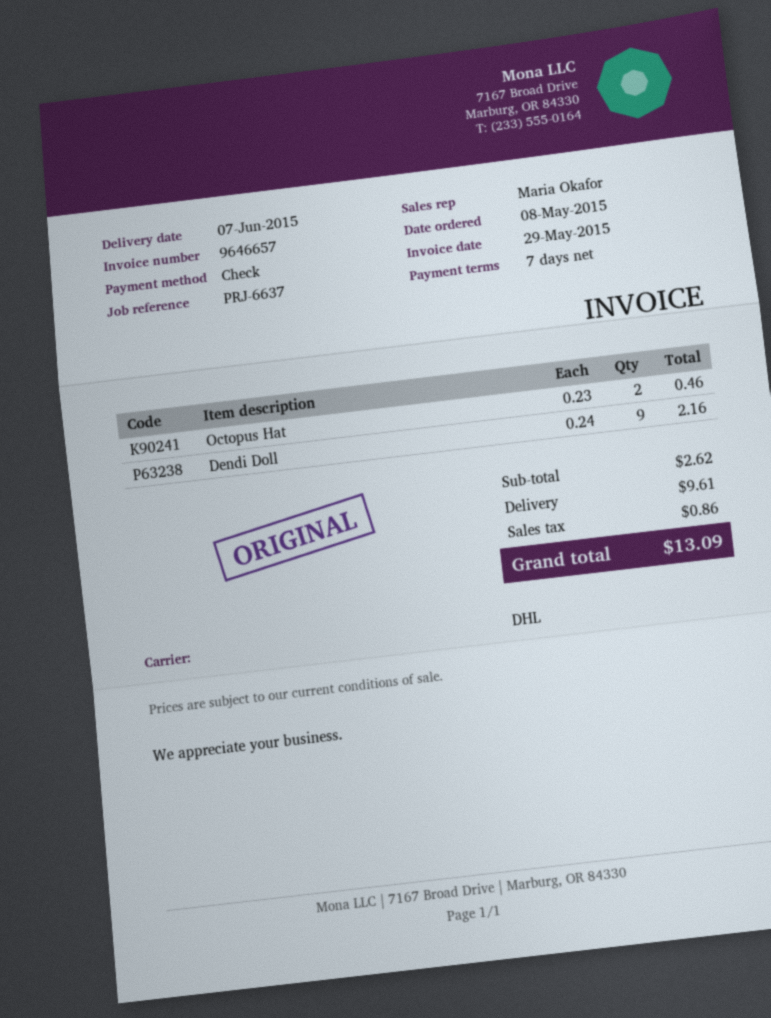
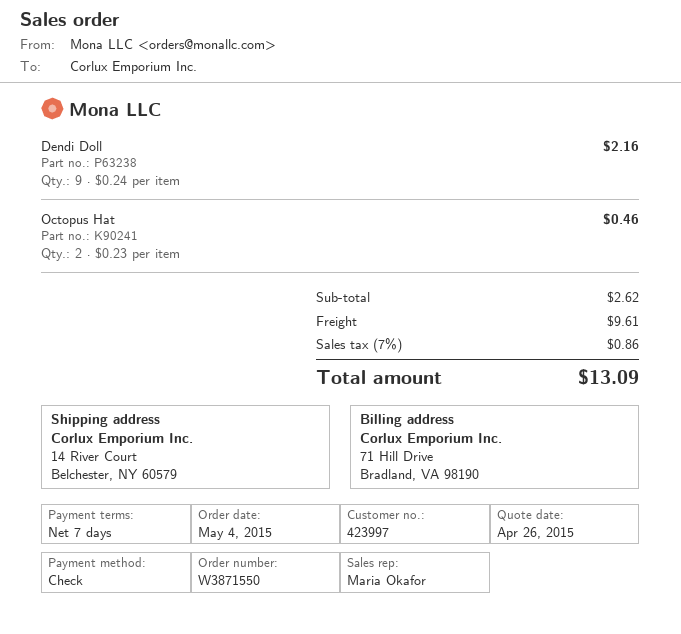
order date: 2015-05-08 -> 2015-05-04

